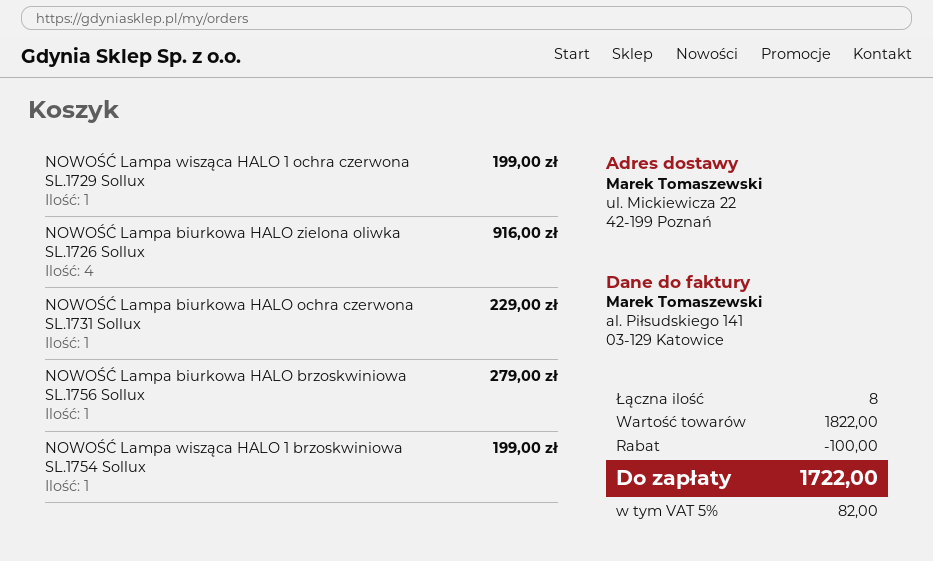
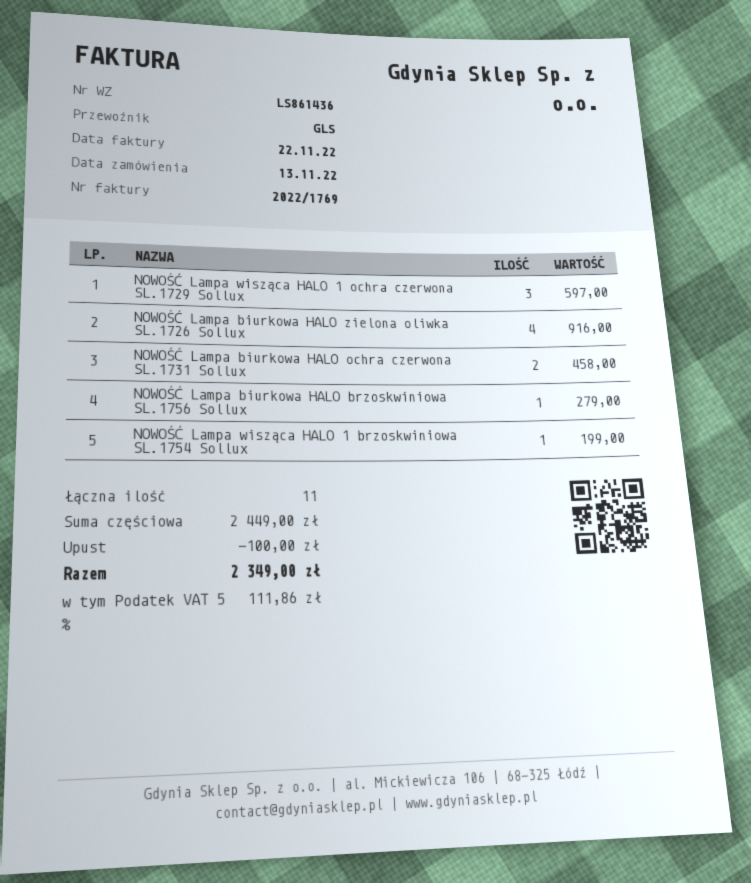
NOWOŚĆ Lampa wisząca HALO 1 ochra czerwona SL.1729 Sollux: 1 for 199.00 -> 3 for 597.00
NOWOŚĆ Lampa biurkowa HALO ochra czerwona SL.1731 Sollux: 1 for 229.00 -> 2 for 458.00
total quantity: 8 -> 11
subtotal: 1822.00 -> 2449.00
tax: 5% = 82.00 -> 5% = 111.86
total: 1722.00 -> 2349.00

